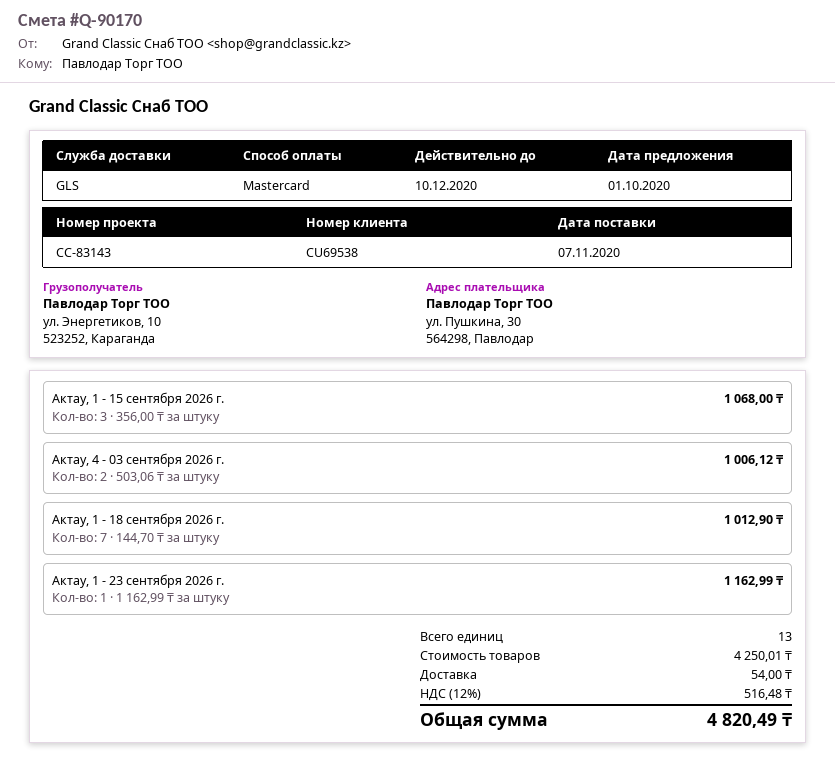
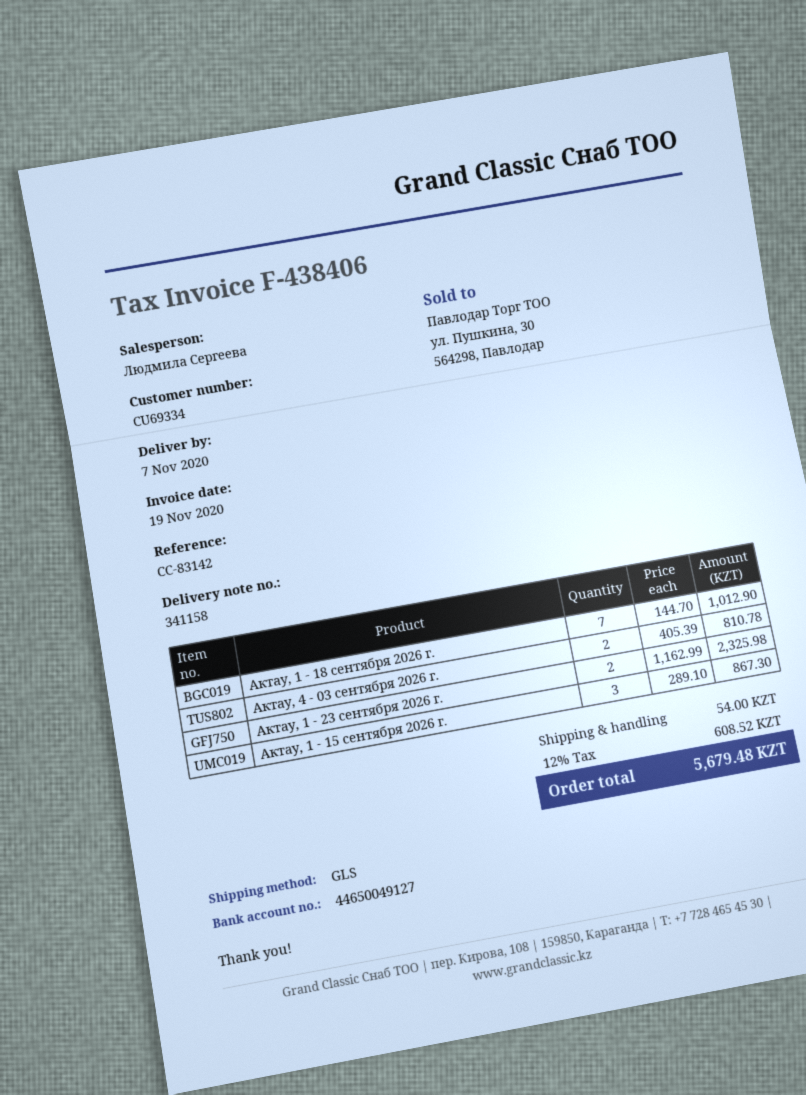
customer number: CU69538 -> CU69334
reference: CC-83143 -> CC-83142
Актау, 1 - 15 сентября 2026 г.: 3 x 356.00 = 1068.00 -> 3 x 289.10 = 867.30
Актау, 4 - 03 сентября 2026 г.: 2 x 503.06 = 1006.12 -> 2 x 405.39 = 810.78
Актау, 1 - 23 сентября 2026 г.: 1 x 1162.99 = 1162.99 -> 2 x 1162.99 = 2325.98
tax: 12% = 516.48 -> 12% = 608.52
total: 4820.49 -> 5679.48

